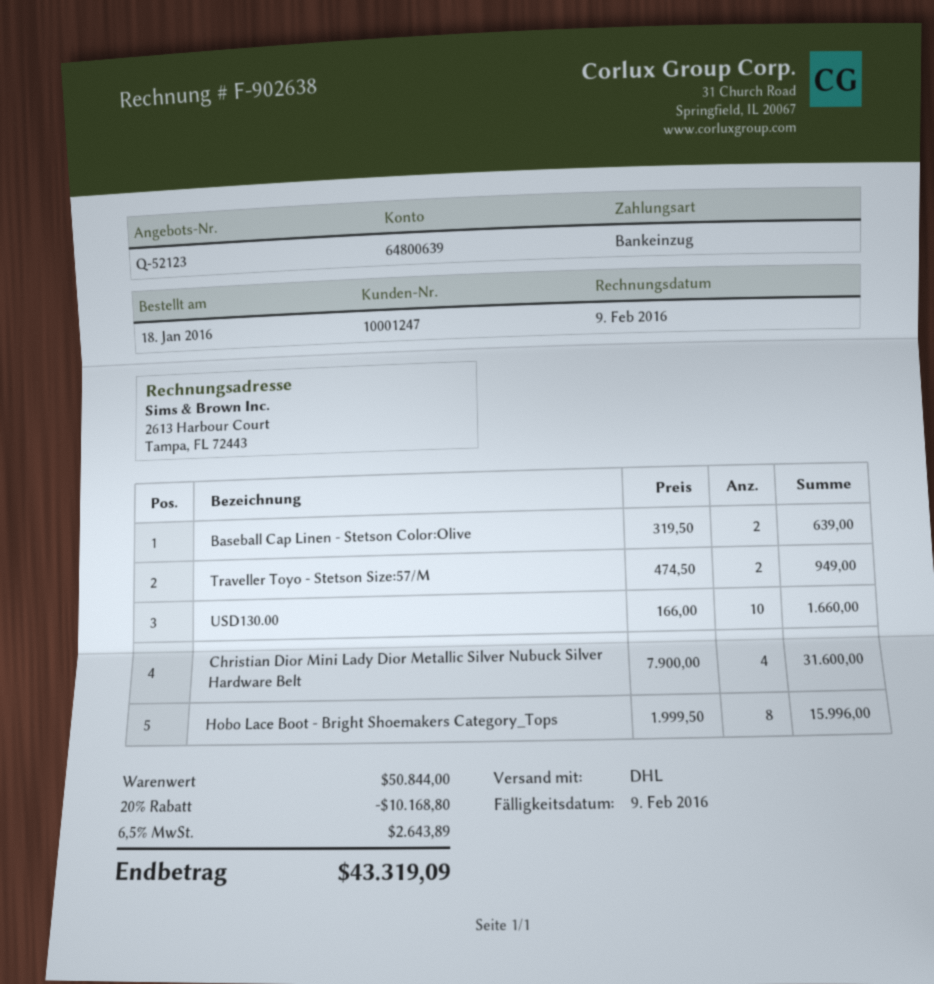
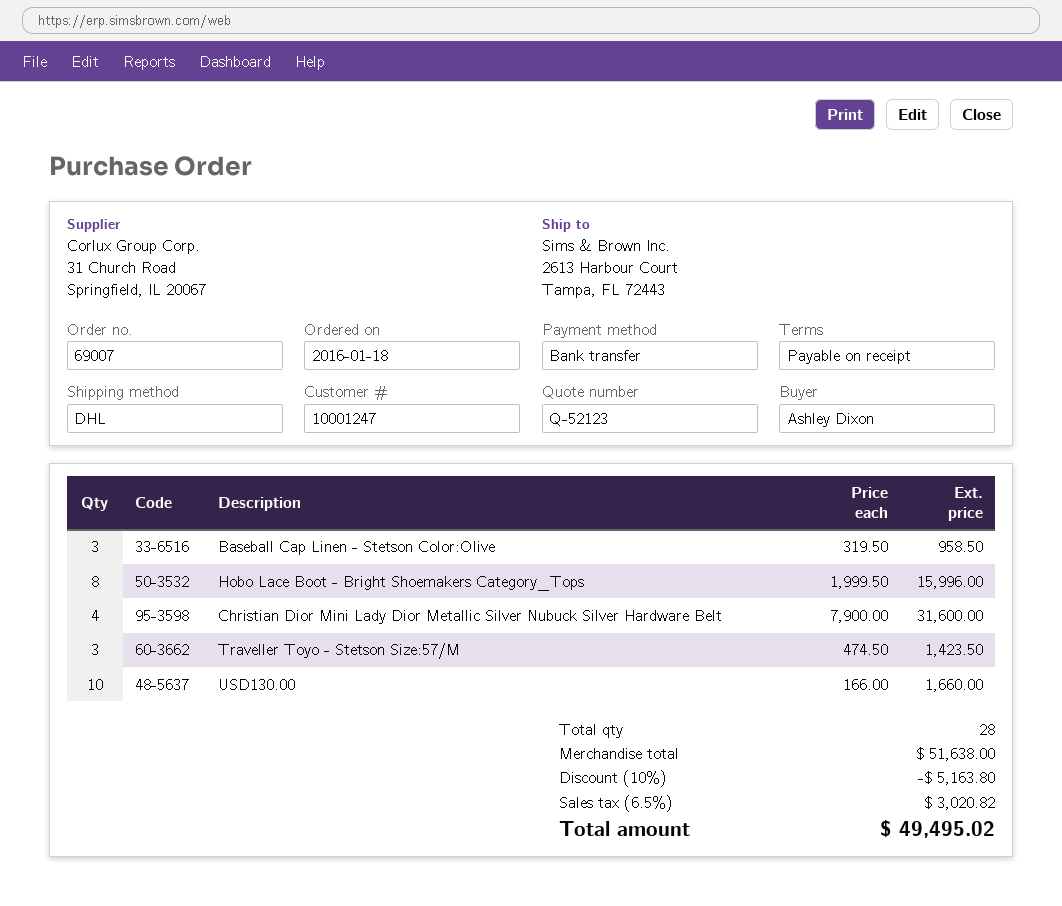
payment method: direct debit -> bank transfer
Baseball Cap Linen - Stetson Color:Olive: 2 x 319.50 = 639.00 -> 3 x 319.50 = 958.50
Traveller Toyo - Stetson Size:57/M: 2 x 474.50 = 949.00 -> 3 x 474.50 = 1423.50
subtotal: 50844.00 -> 51638.00
discount: 20% = 10168.80 -> 10% = 5163.80
tax: 6.5% = 2643.89 -> 6.5% = 3020.82
total: 43319.09 -> 49495.02

